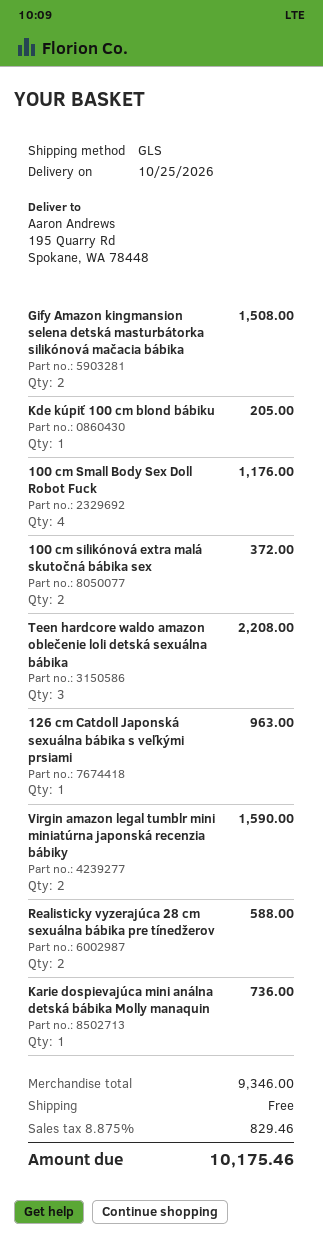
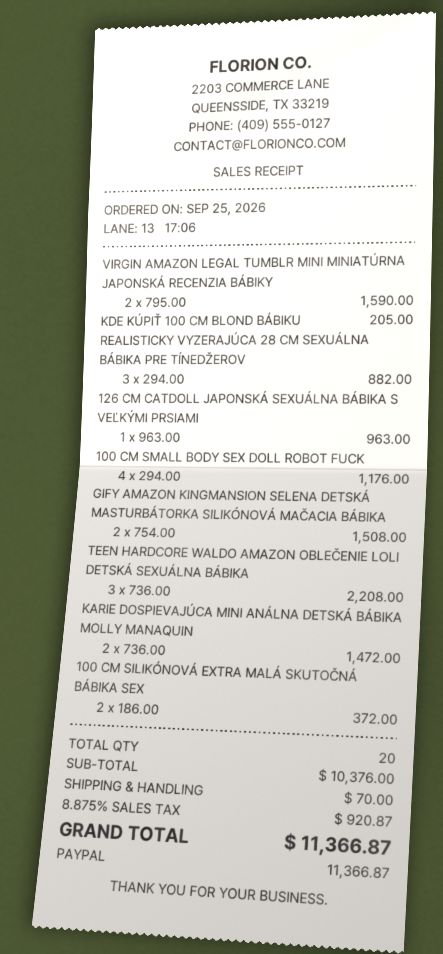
Realisticky vyzerajúca 28 cm sexuálna bábika pre tínedžerov: 2 for 588.00 -> 3 for 882.00
Karie dospievajúca mini análna detská bábika Molly manaquin: 1 for 736.00 -> 2 for 1472.00
subtotal: 9346.00 -> 10376.00
shipping: 0.00 -> 70.00
tax: 8.875% = 829.46 -> 8.875% = 920.87
total: 10175.46 -> 11366.87

